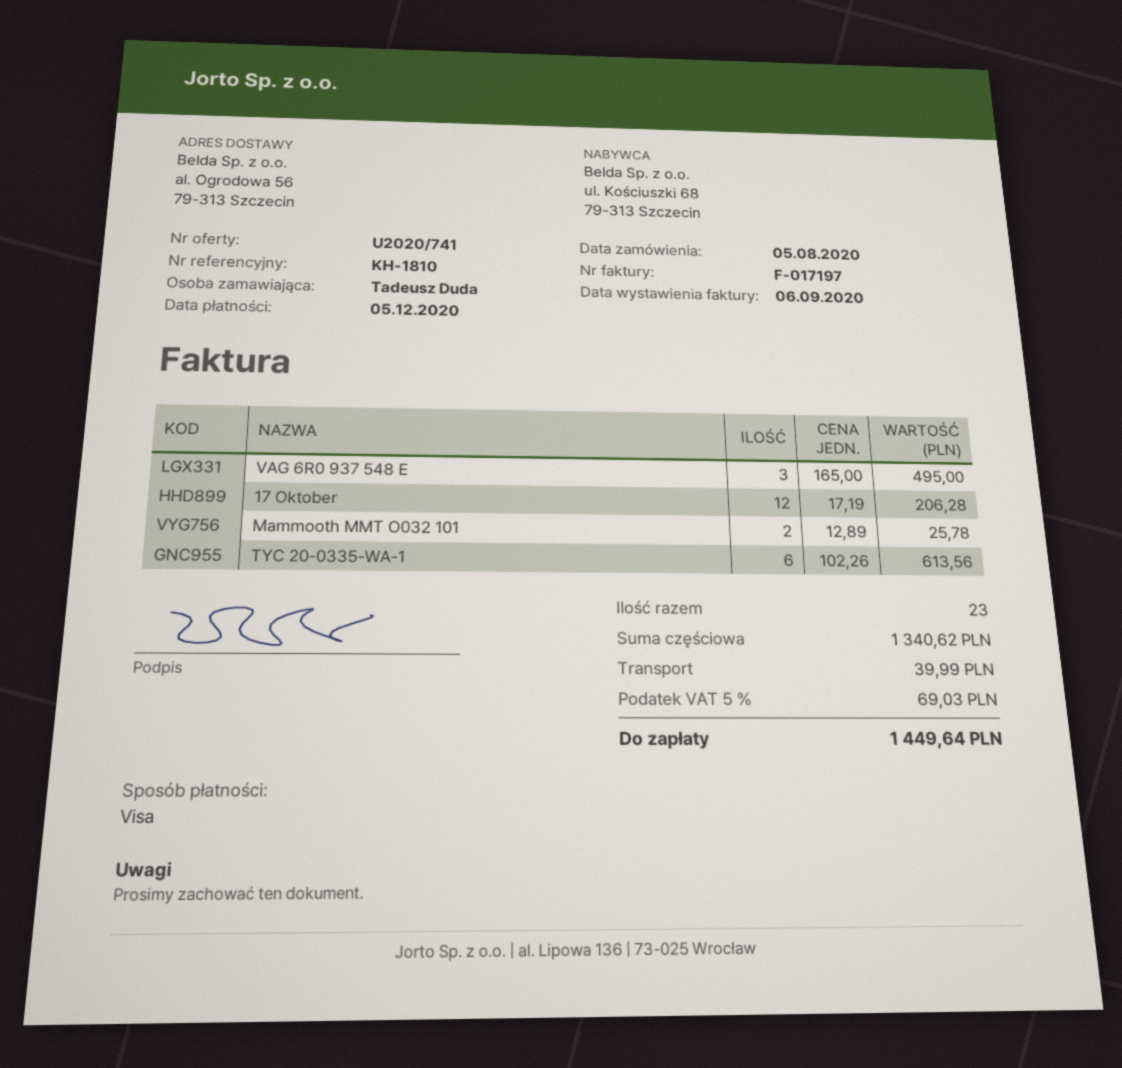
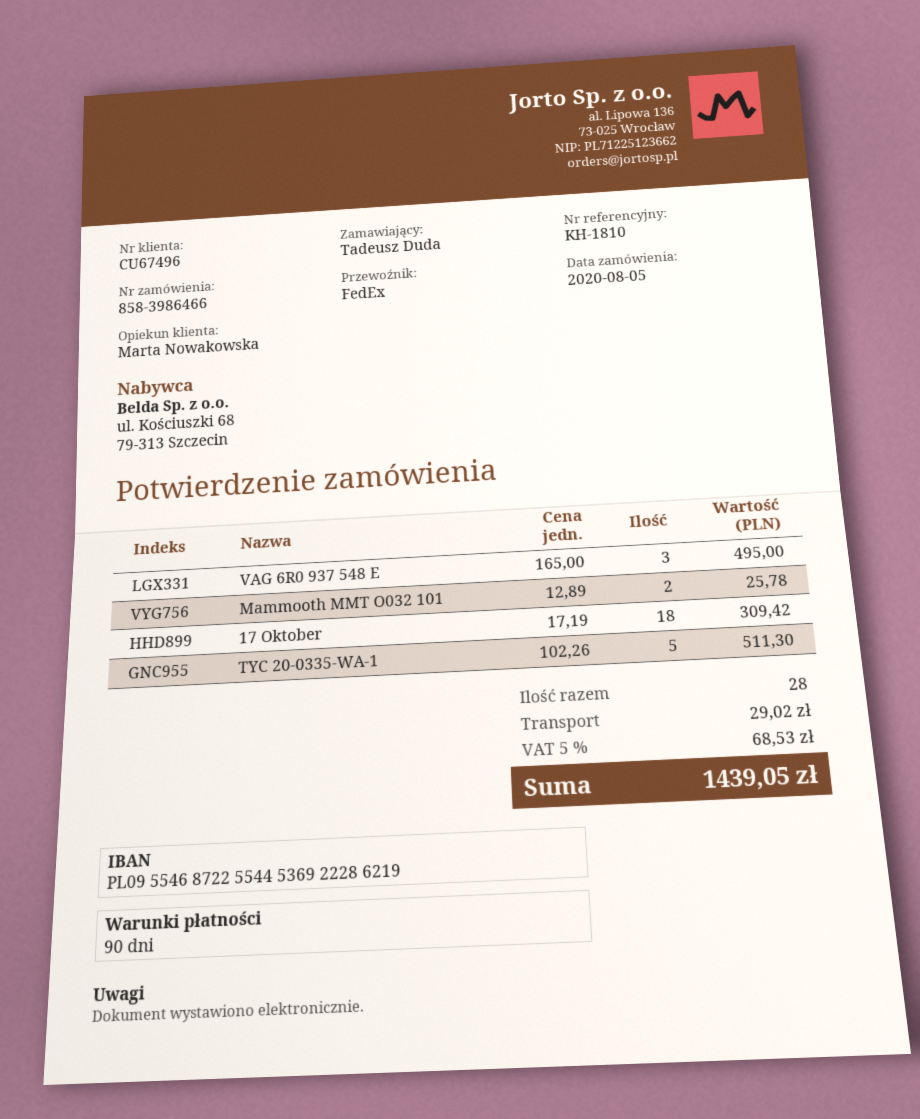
17 Oktober: 12 x 17.19 = 206.28 -> 18 x 17.19 = 309.42
TYC 20-0335-WA-1: 6 x 102.26 = 613.56 -> 5 x 102.26 = 511.30
total quantity: 23 -> 28
shipping: 39.99 -> 29.02
tax: 5% = 69.03 -> 5% = 68.53
total: 1449.64 -> 1439.05

